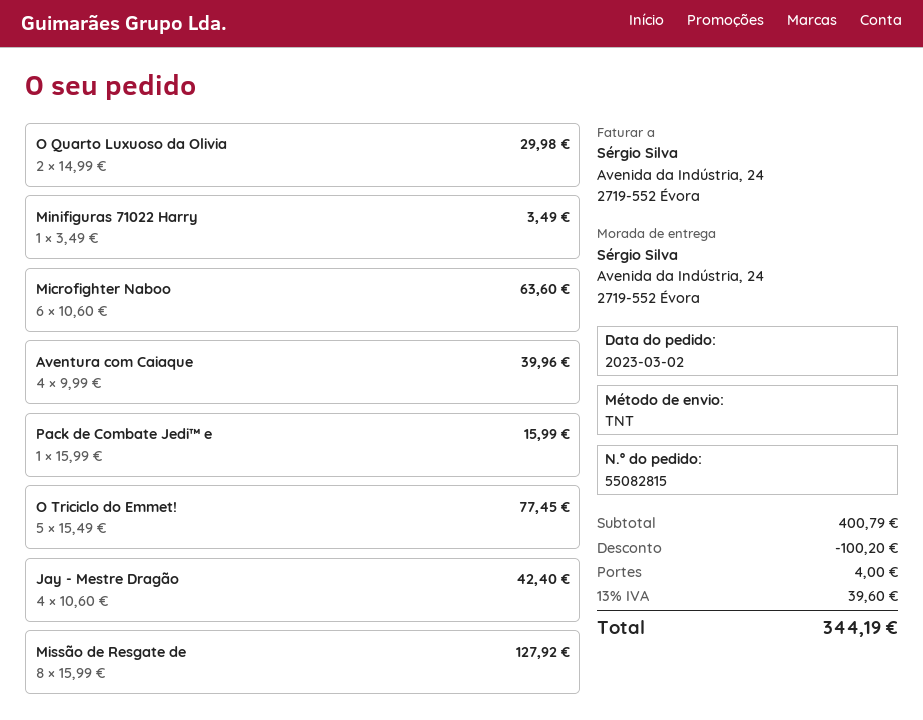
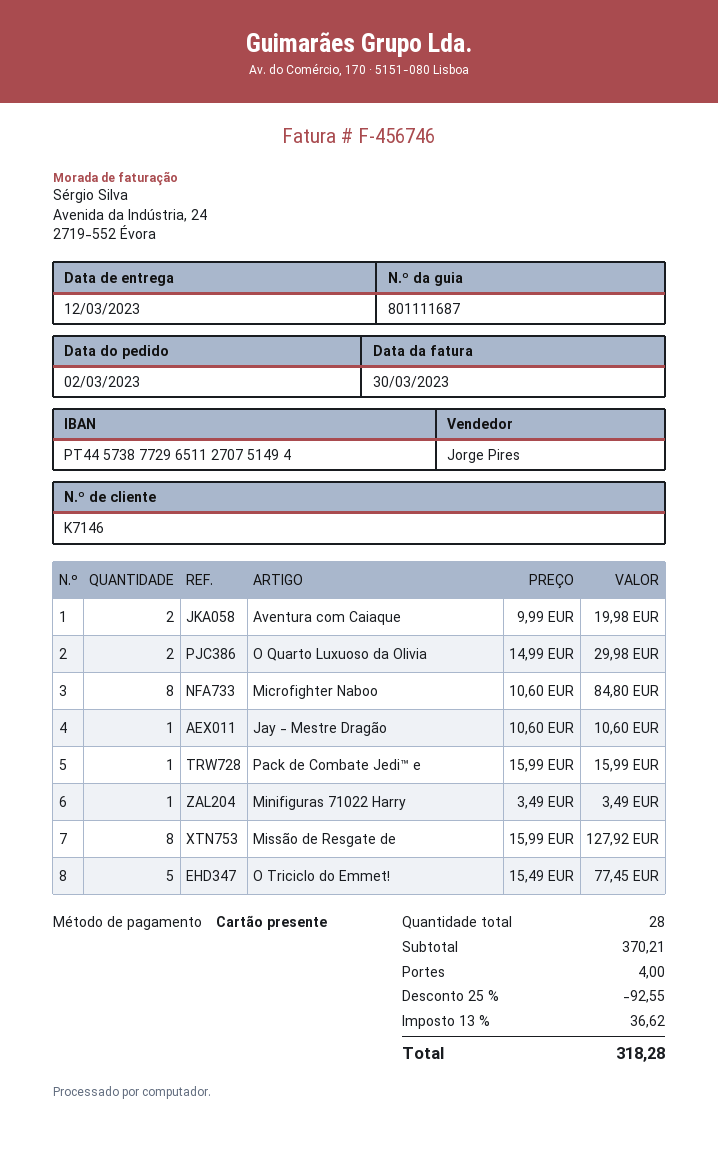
Microfighter Naboo: 6 x 10.60 = 63.60 -> 8 x 10.60 = 84.80
Aventura com Caiaque: 4 x 9.99 = 39.96 -> 2 x 9.99 = 19.98
Jay - Mestre Dragão: 4 x 10.60 = 42.40 -> 1 x 10.60 = 10.60
subtotal: 400.79 -> 370.21
discount: 100.20 -> 92.55
tax: 13% = 39.60 -> 13% = 36.62
total: 344.19 -> 318.28

